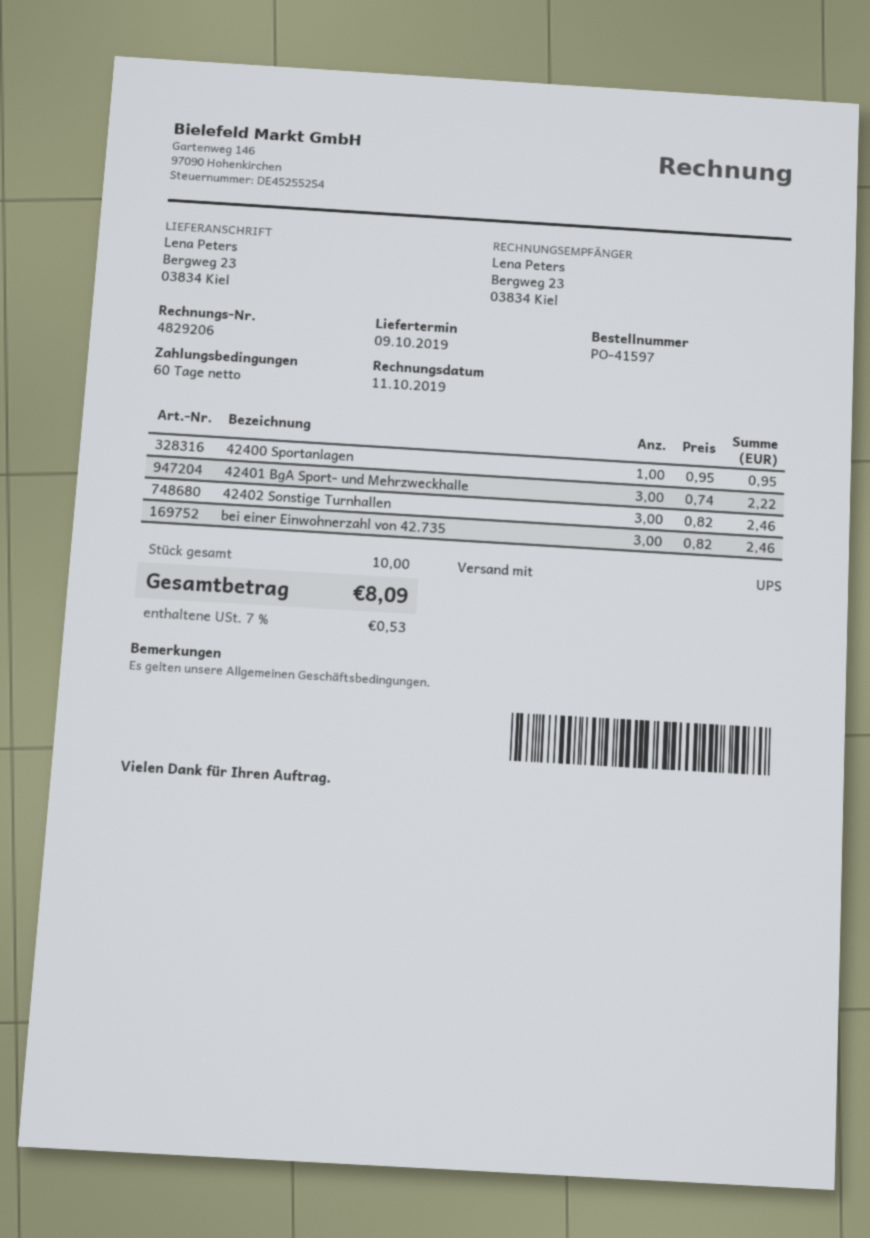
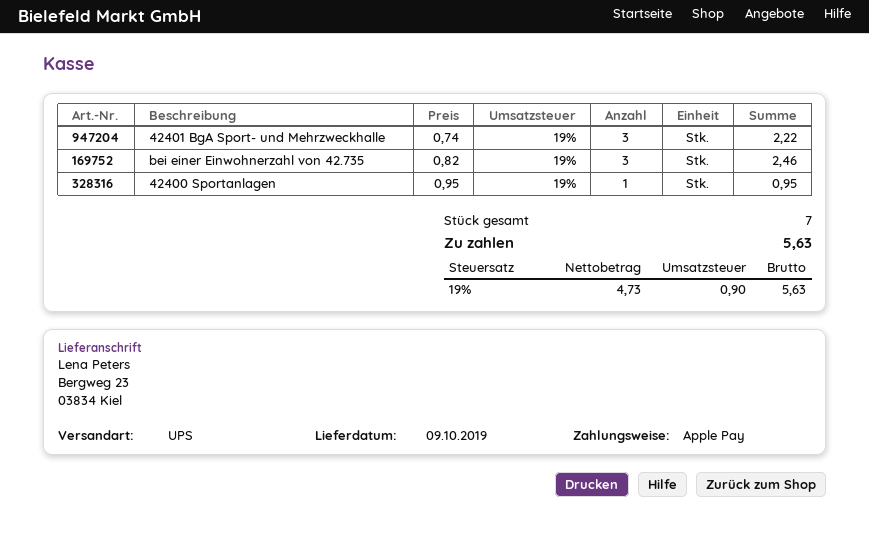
42402 Sonstige Turnhallen: 3 x 0.82 = 2.46 -> none
total quantity: 10 -> 7
tax: 7% = 0.53 -> 19% = 0.90
total: 8.09 -> 5.63

